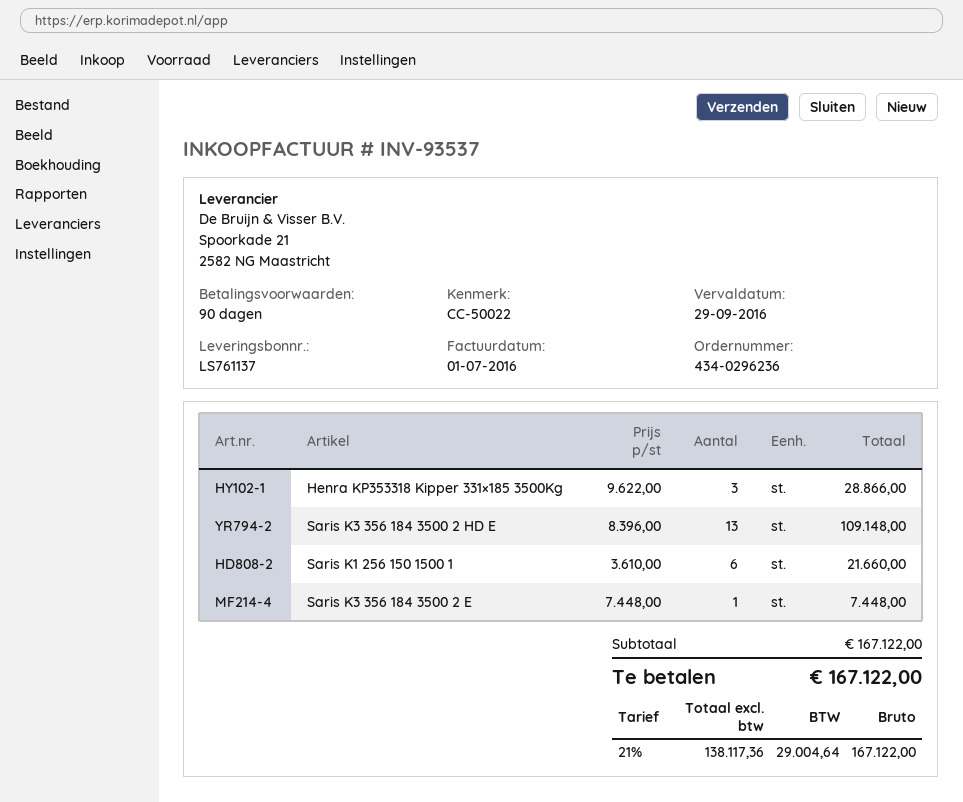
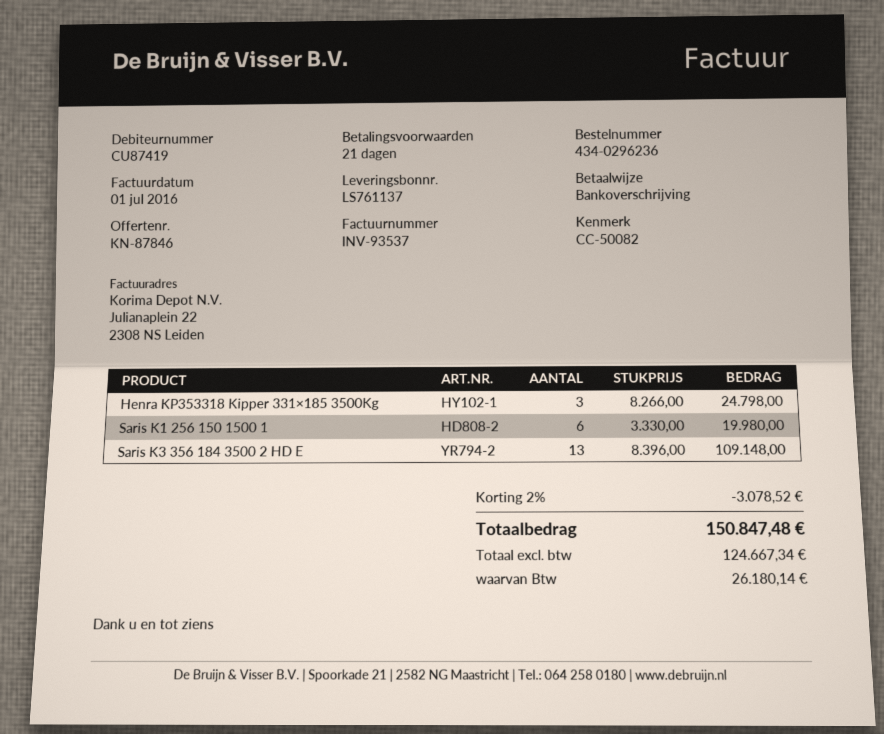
payment terms: 90 days -> 21 days
reference: CC-50022 -> CC-50082
Henra KP353318 Kipper 331×185 3500Kg: 3 x 9622.00 = 28866.00 -> 3 x 8266.00 = 24798.00
Saris K1 256 150 1500 1: 6 x 3610.00 = 21660.00 -> 6 x 3330.00 = 19980.00
Saris K3 356 184 3500 2 E: 1 x 7448.00 = 7448.00 -> none
discount: none -> 2% = 3078.52
net: 138117.36 -> 124667.34
tax: 29004.64 -> 26180.14
total: 167122.00 -> 150847.48

